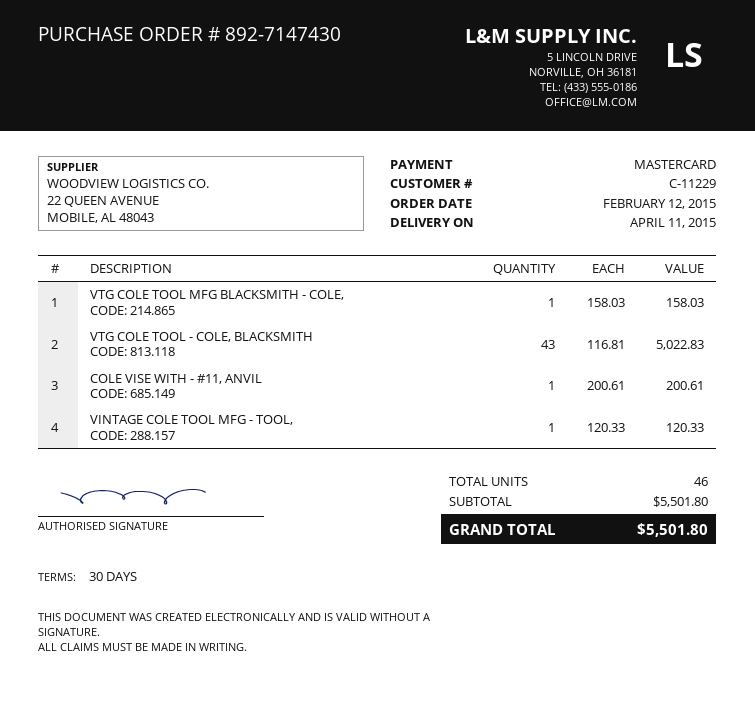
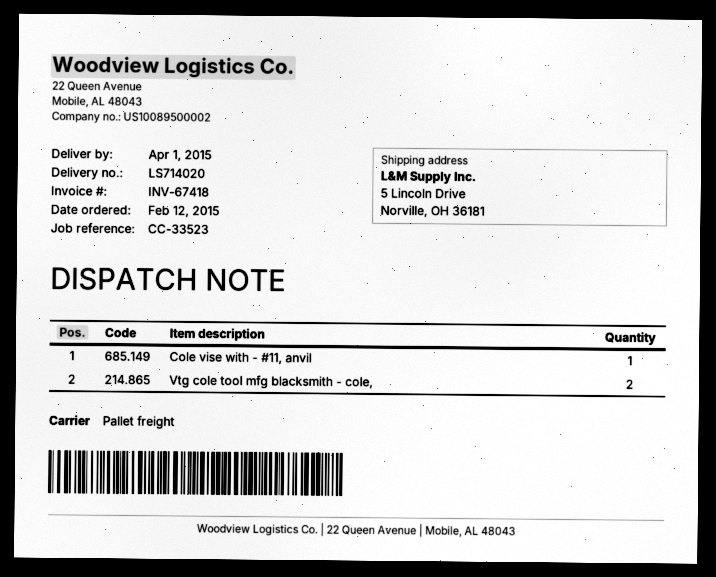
delivery date: 2015-04-11 -> 2015-04-01
VTG COLE TOOL MFG BLACKSMITH - COLE,: 1 -> 2
VTG COLE TOOL - COLE, BLACKSMITH: 43 -> none
VINTAGE COLE TOOL MFG - TOOL,: 1 -> none

